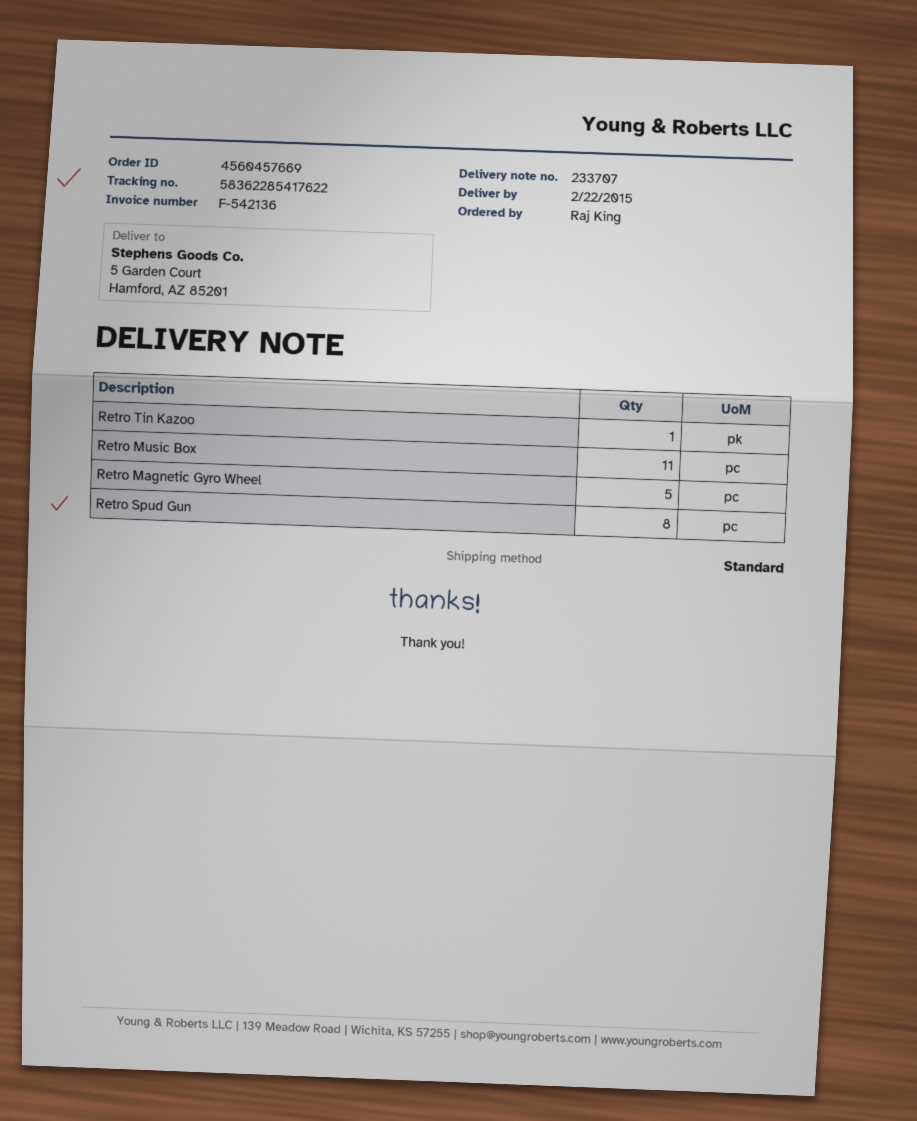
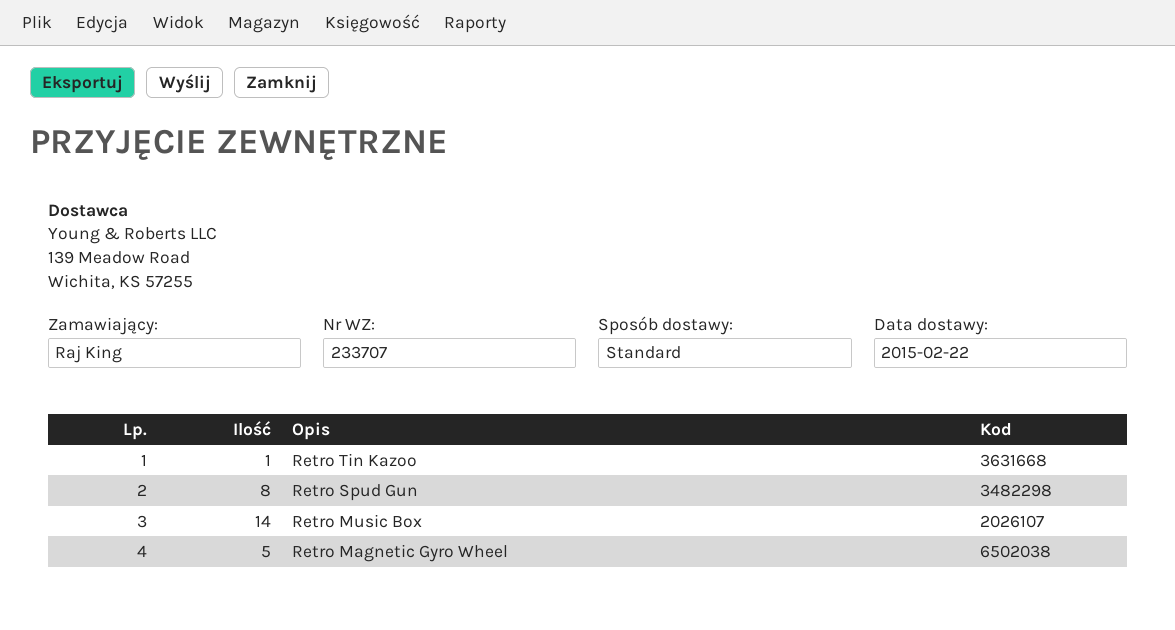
Retro Music Box: 11 -> 14

